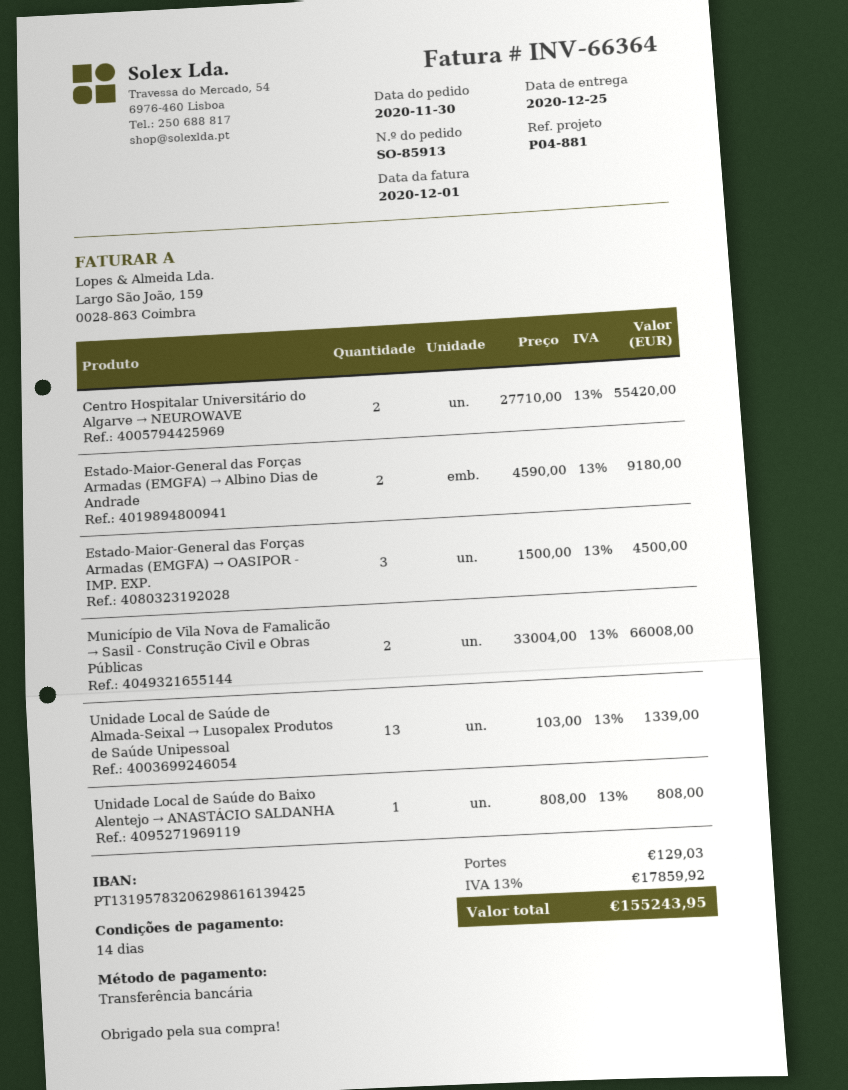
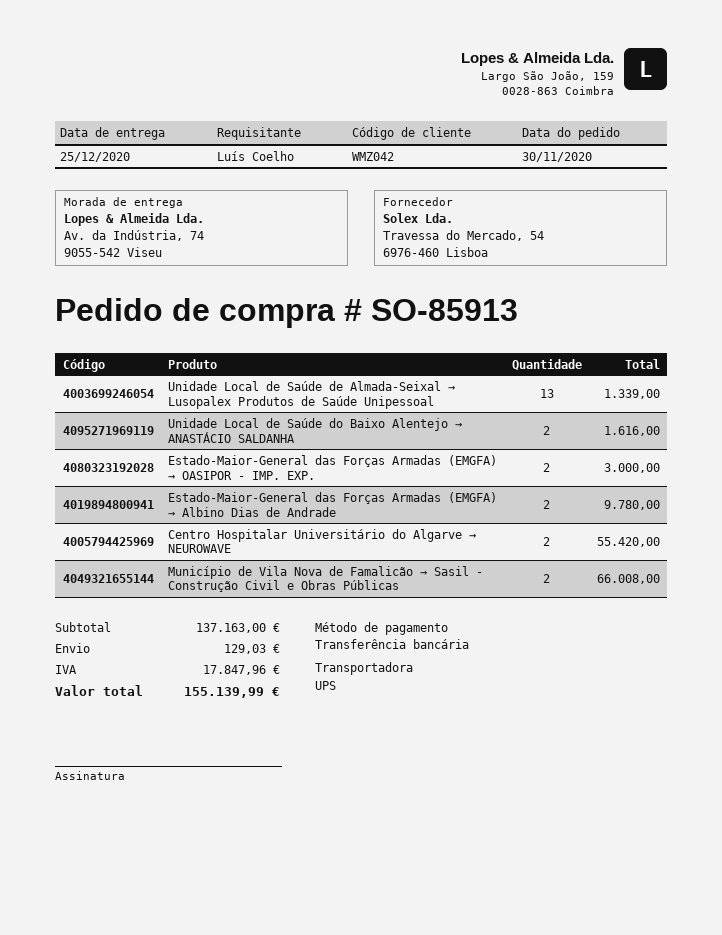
Estado-Maior-General das Forças Armadas (EMGFA) → Albino Dias de Andrade: 2 for 9180.00 -> 2 for 9780.00
Estado-Maior-General das Forças Armadas (EMGFA) → OASIPOR - IMP. EXP.: 3 for 4500.00 -> 2 for 3000.00
Unidade Local de Saúde do Baixo Alentejo → ANASTÁCIO SALDANHA: 1 for 808.00 -> 2 for 1616.00
tax: 17859.92 -> 17847.96
total: 155243.95 -> 155139.99

